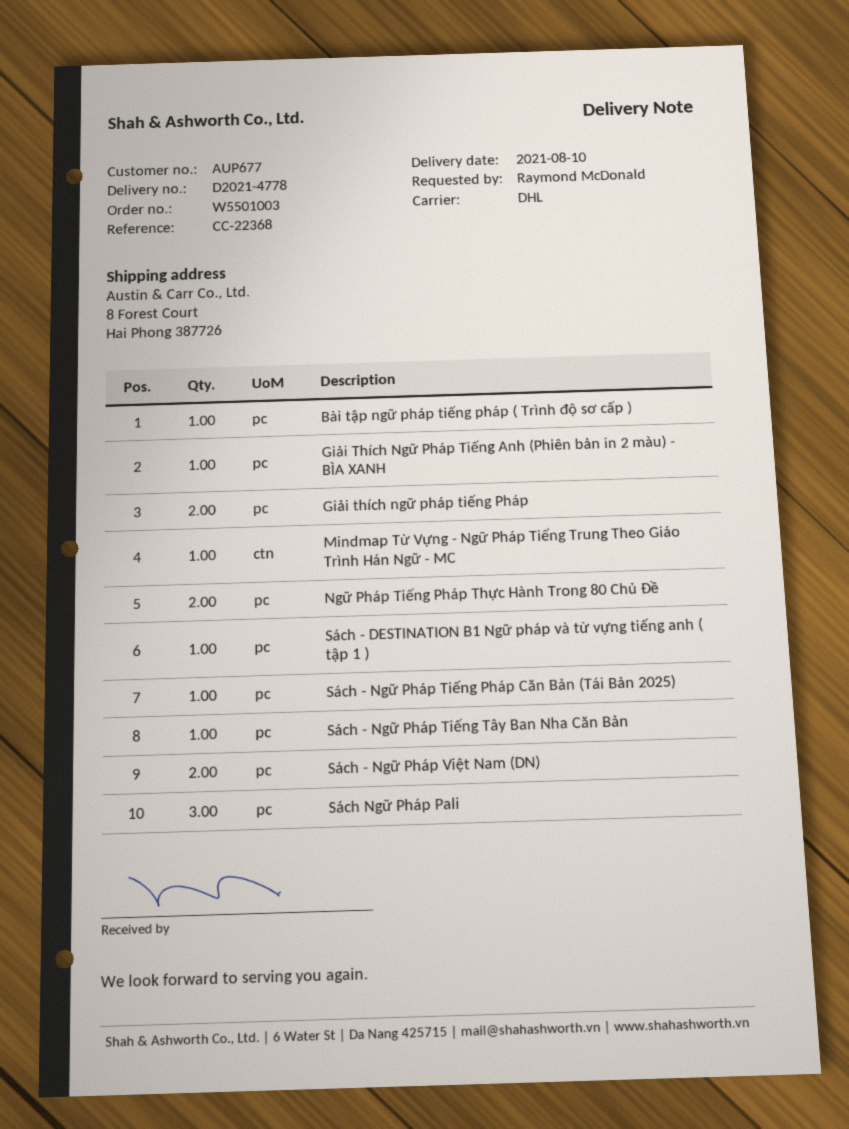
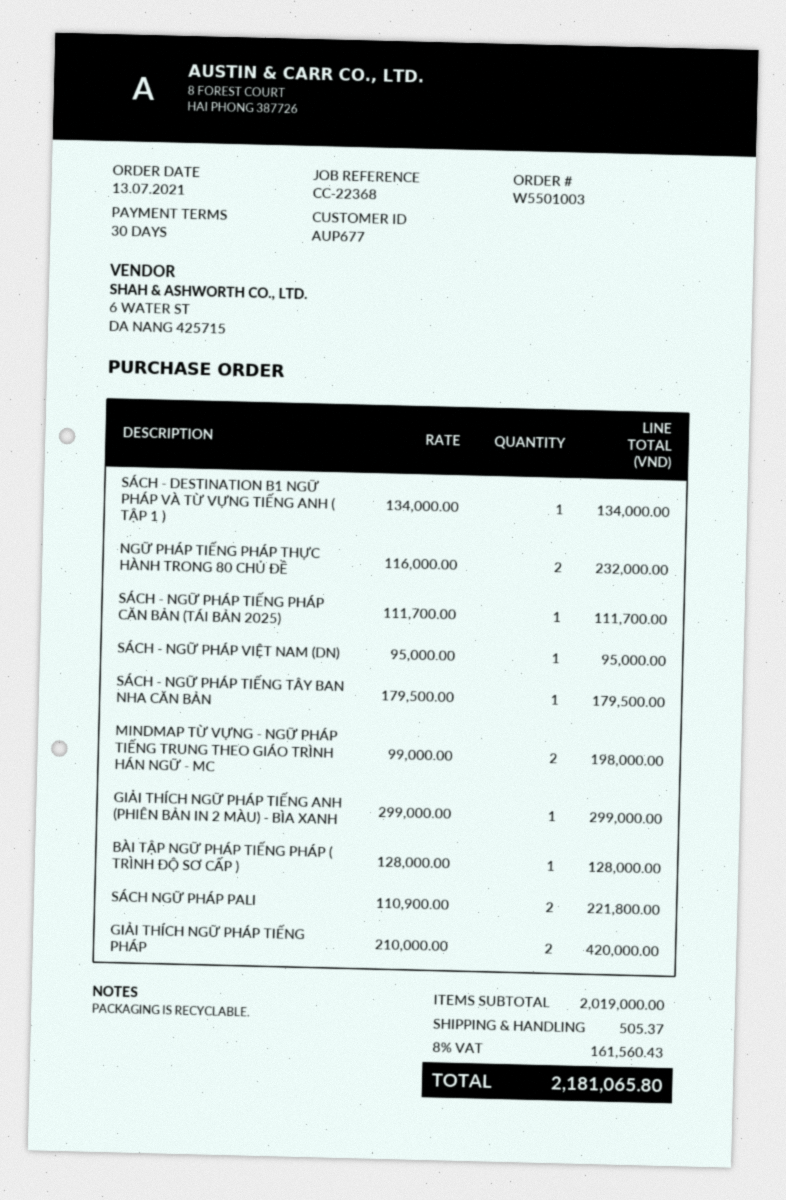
Mindmap Từ Vựng - Ngữ Pháp Tiếng Trung Theo Giáo Trình Hán Ngữ - MC: 1 -> 2
Sách - Ngữ Pháp Việt Nam (DN): 2 -> 1
Sách Ngữ Pháp Pali: 3 -> 2

